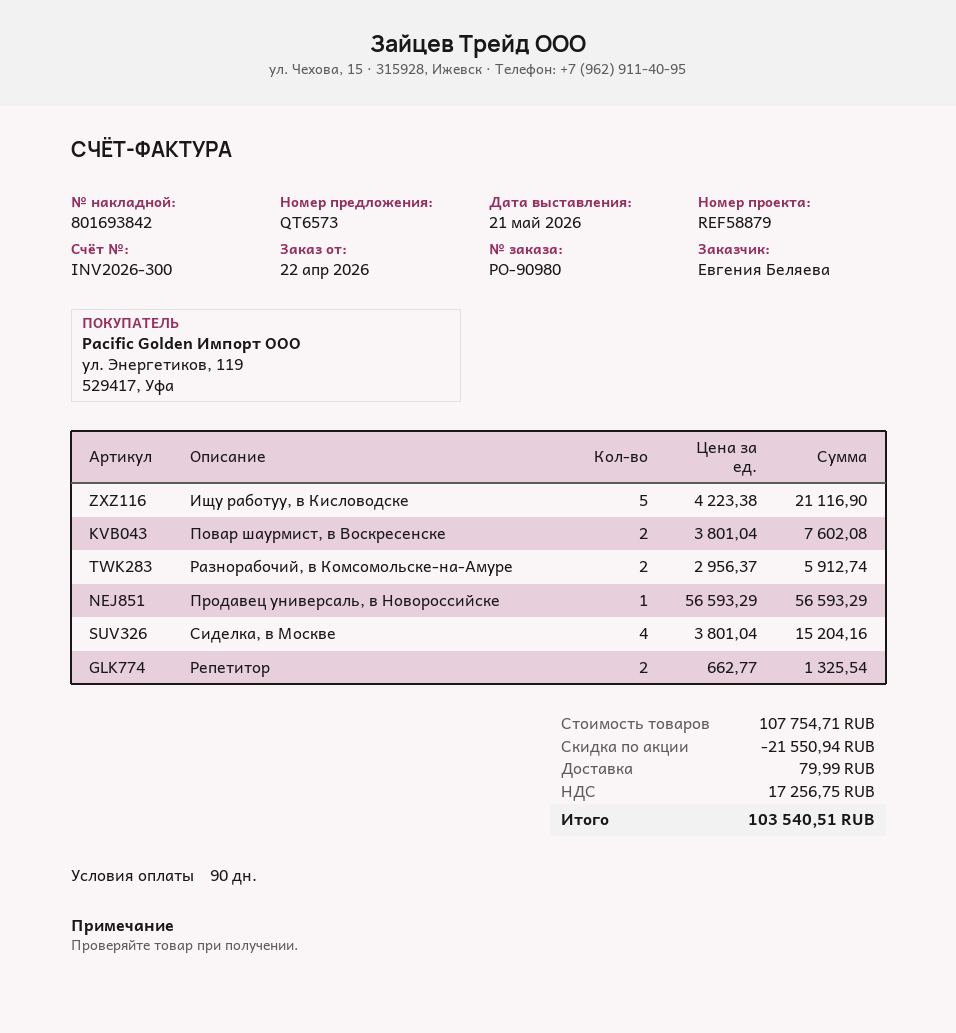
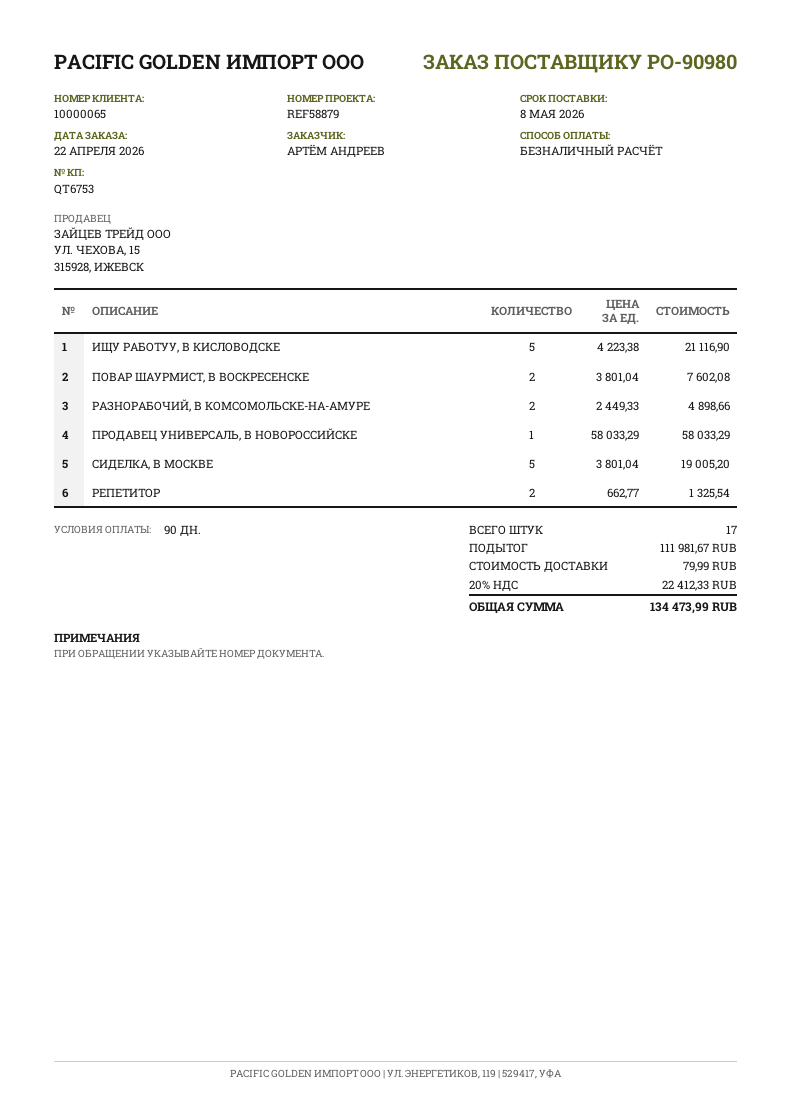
quote number: QT6573 -> QT6753
ordered by: Евгения Беляева -> АРТЁМ АНДРЕЕВ
Разнорабочий, в Комсомольске-на-Амуре: 2 x 2956.37 = 5912.74 -> 2 x 2449.33 = 4898.66
Продавец универсаль, в Новороссийске: 1 x 56593.29 = 56593.29 -> 1 x 58033.29 = 58033.29
Сиделка, в Москве: 4 x 3801.04 = 15204.16 -> 5 x 3801.04 = 19005.20
subtotal: 107754.71 -> 111981.67
discount: 21550.94 -> none
tax: 17256.75 -> 22412.33
total: 103540.51 -> 134473.99

